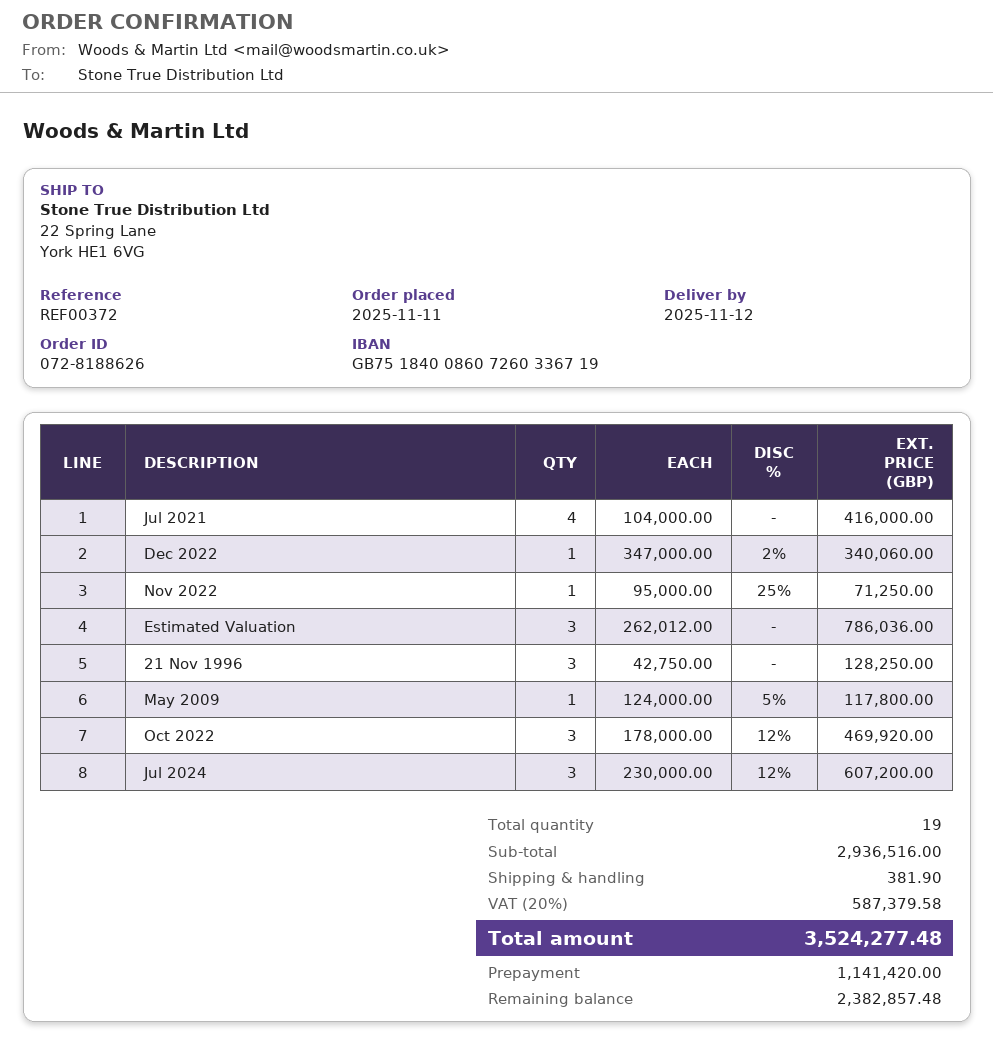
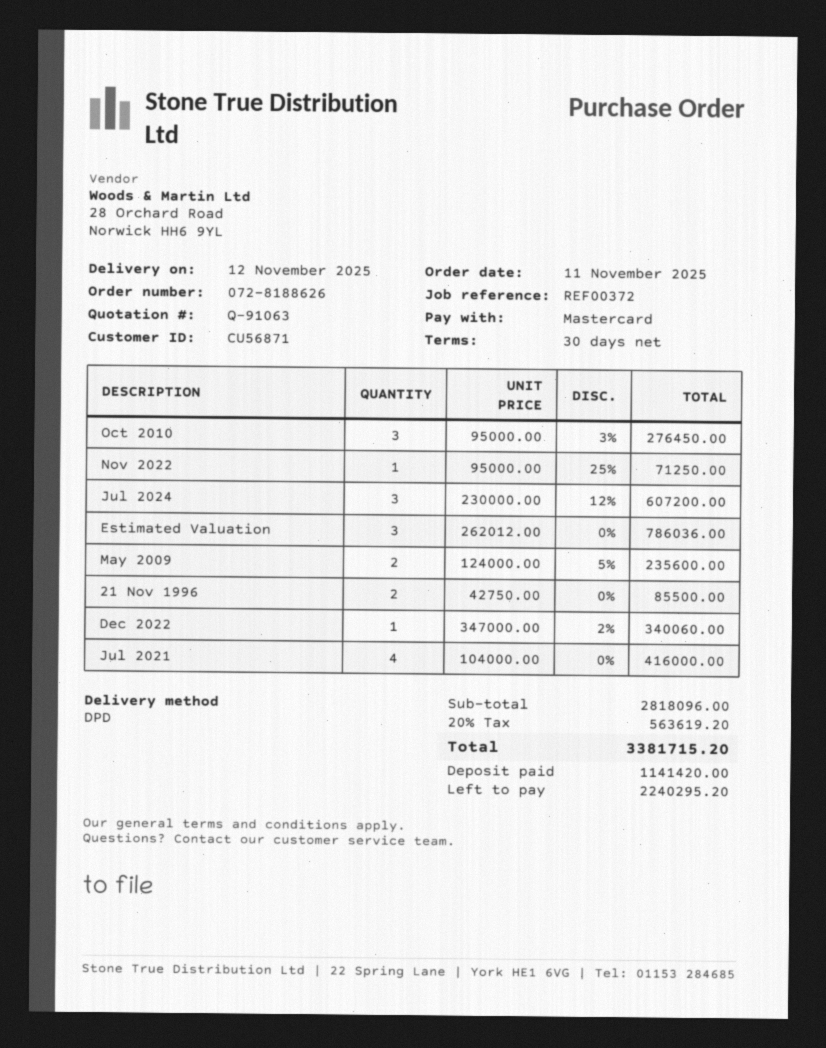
21 Nov 1996: 3 x 42750.00 = 128250.00 -> 2 x 42750.00 = 85500.00
May 2009: 1 x 124000.00 - 5% = 117800.00 -> 2 x 124000.00 - 5% = 235600.00
Oct 2022: 3 x 178000.00 - 12% = 469920.00 -> none
Oct 2010: none -> 3 x 95000.00 - 3% = 276450.00
subtotal: 2936516.00 -> 2818096.00
shipping: 381.90 -> none
tax: 20% = 587379.58 -> 20% = 563619.20
total: 3524277.48 -> 3381715.20
balance: 2382857.48 -> 2240295.20

